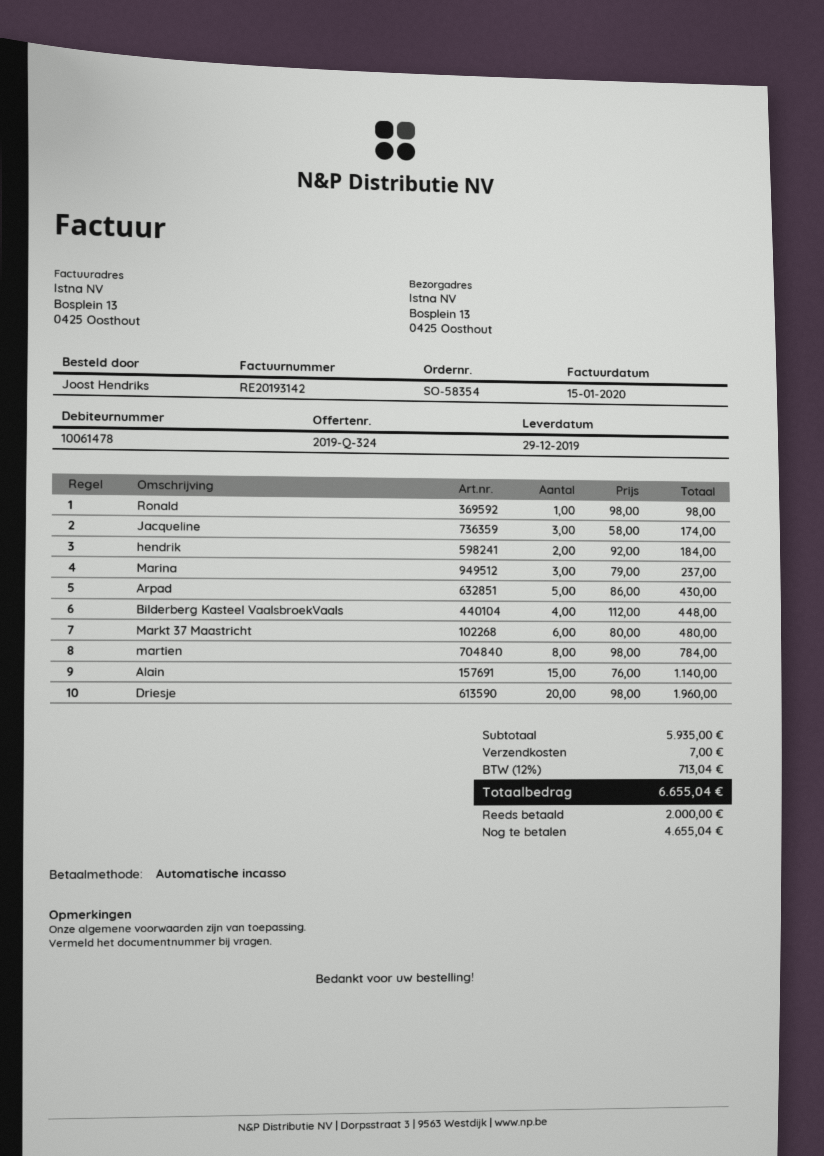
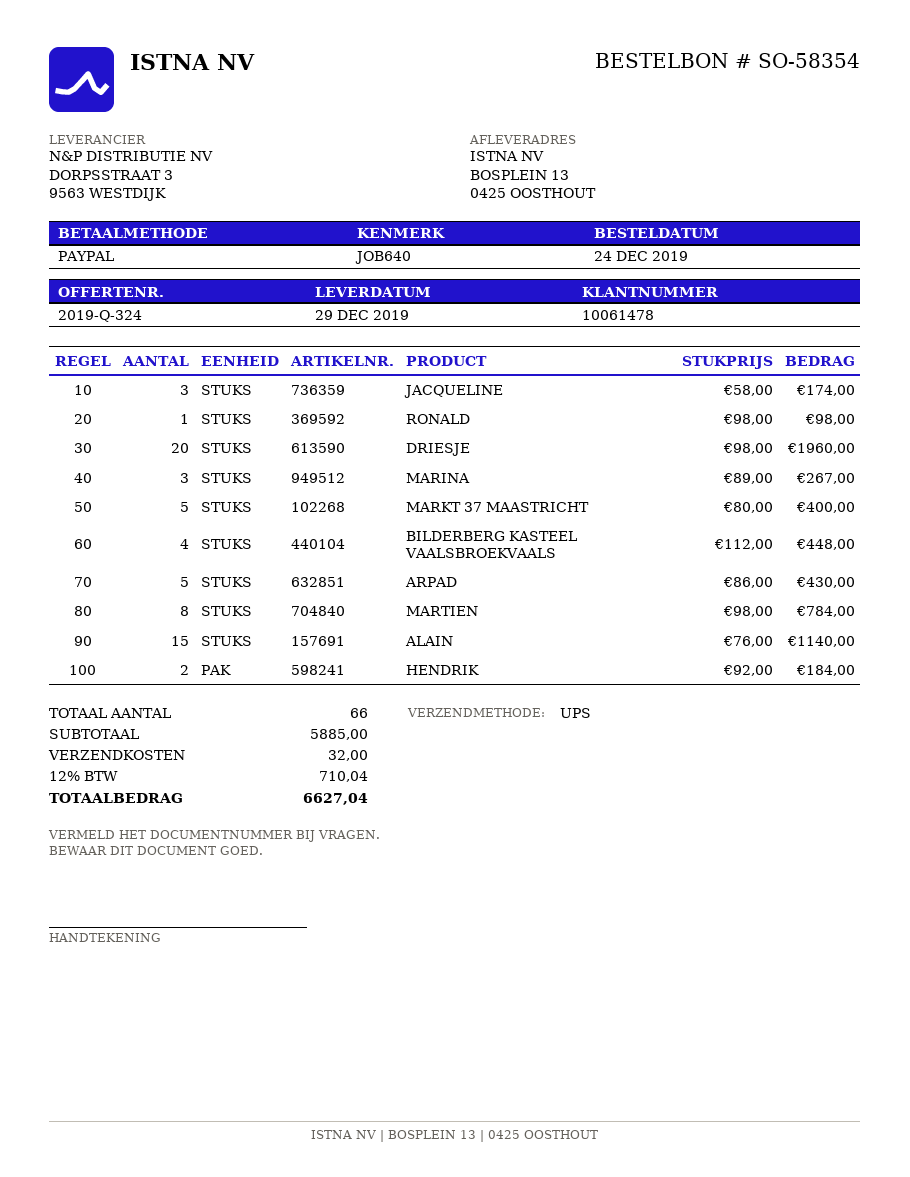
payment method: direct debit -> PayPal
Marina: 3 x 79.00 = 237.00 -> 3 x 89.00 = 267.00
Markt 37 Maastricht: 6 x 80.00 = 480.00 -> 5 x 80.00 = 400.00
subtotal: 5935.00 -> 5885.00
shipping: 7.00 -> 32.00
tax: 12% = 713.04 -> 12% = 710.04
total: 6655.04 -> 6627.04

